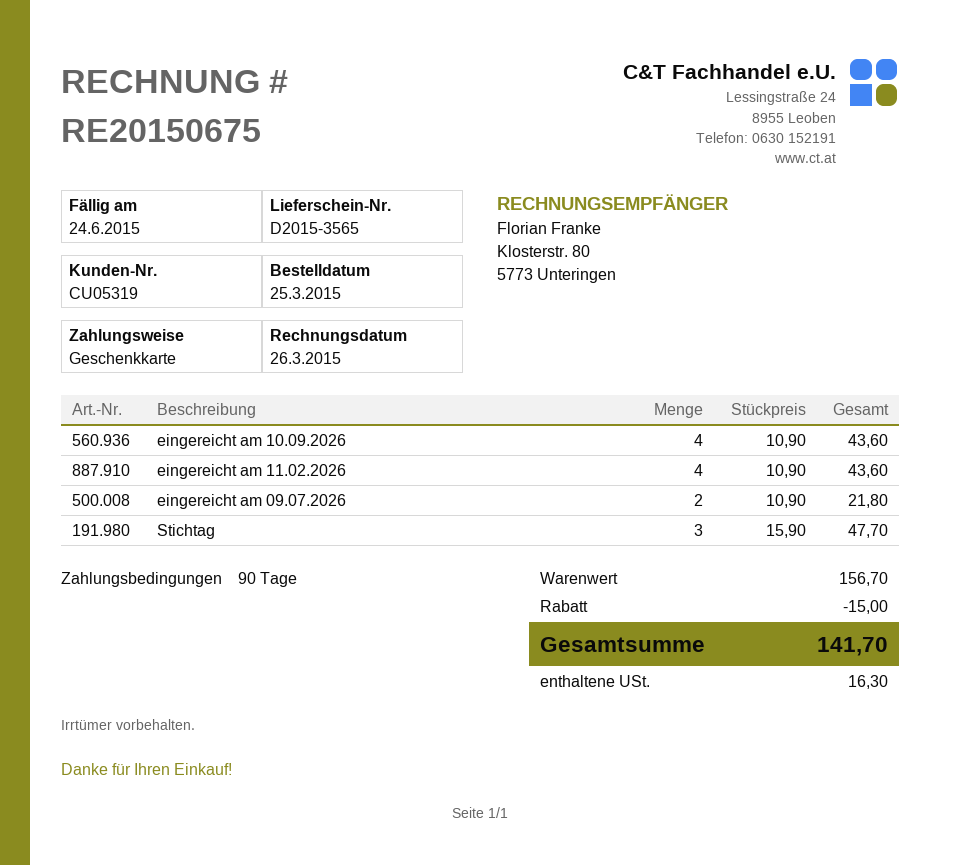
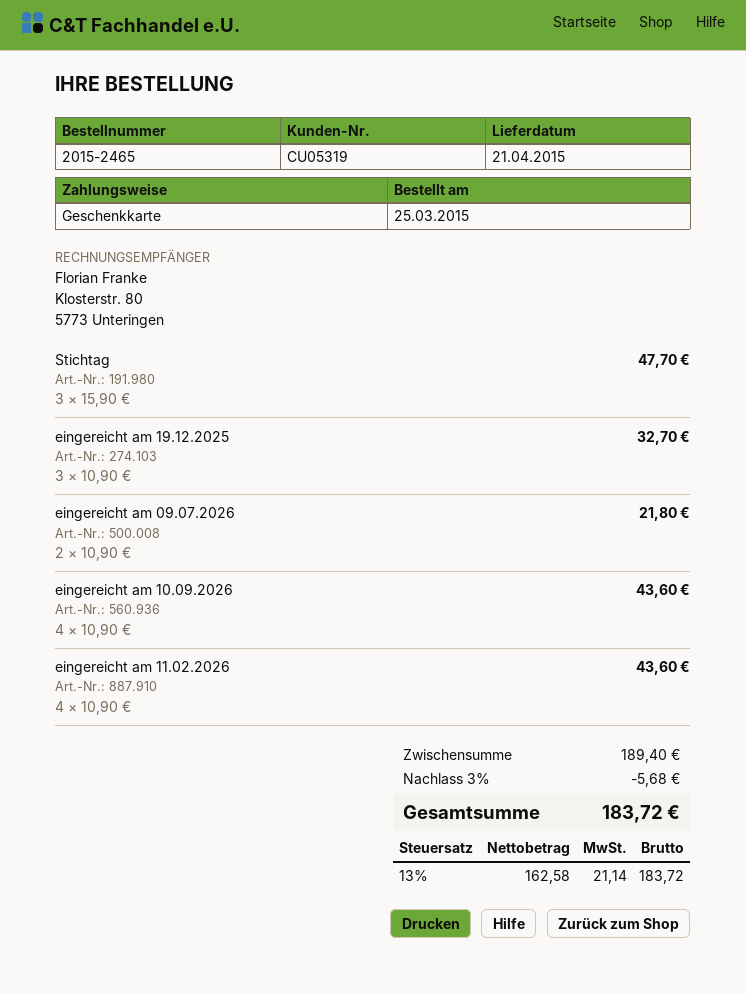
eingereicht am 19.12.2025: none -> 3 x 10.90 = 32.70
subtotal: 156.70 -> 189.40
discount: 15.00 -> 5.68
tax: 16.30 -> 21.14
total: 141.70 -> 183.72

